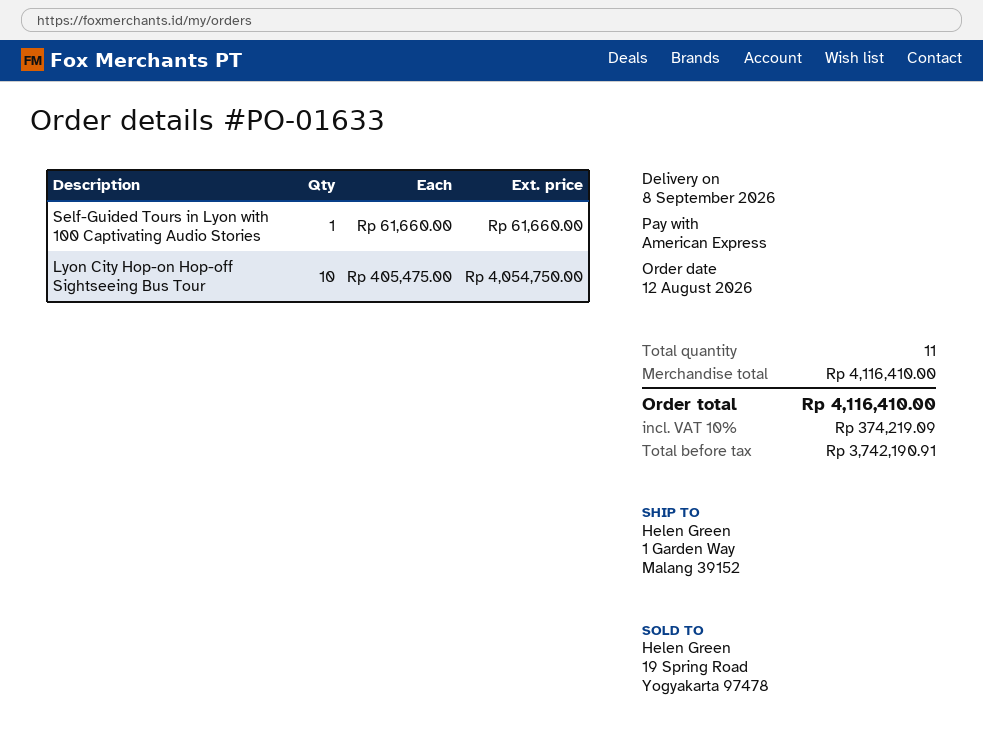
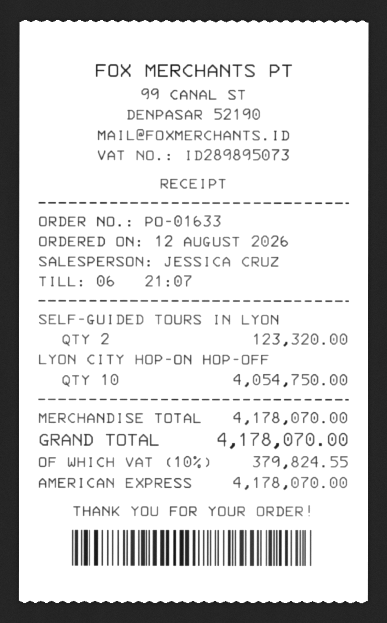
Self-Guided Tours in Lyon with 100 Captivating Audio Stories: 1 for 61660.00 -> 2 for 123320.00
subtotal: 4116410.00 -> 4178070.00
tax: 10% = 374219.09 -> 10% = 379824.55
total: 4116410.00 -> 4178070.00

